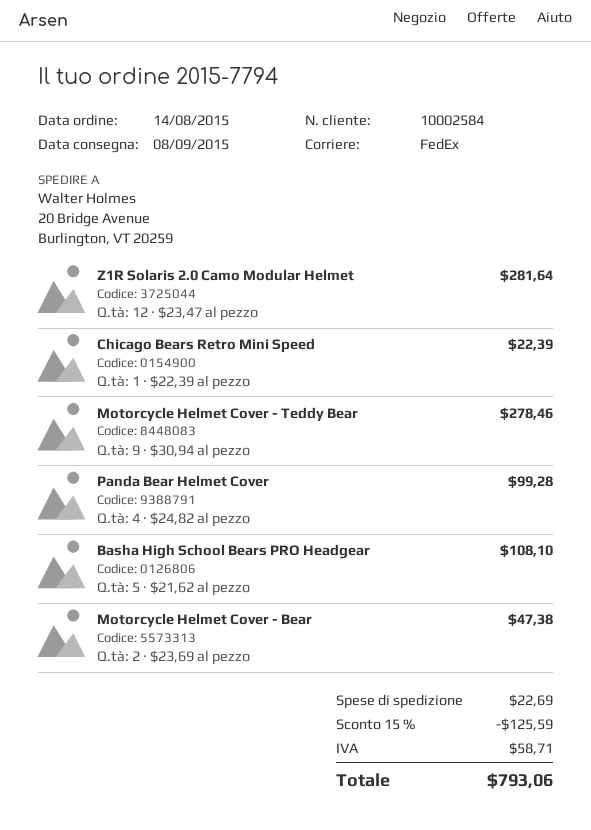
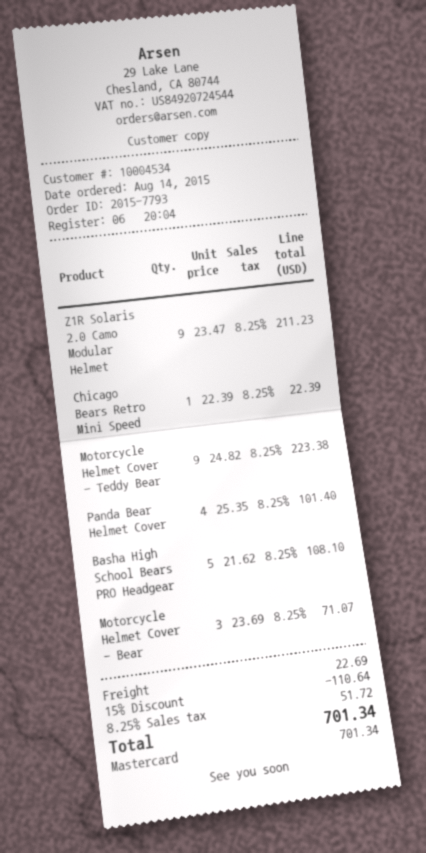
order number: 2015-7794 -> 2015-7793
customer number: 10002584 -> 10004534
Z1R Solaris 2.0 Camo Modular Helmet: 12 x 23.47 = 281.64 -> 9 x 23.47 = 211.23
Motorcycle Helmet Cover - Teddy Bear: 9 x 30.94 = 278.46 -> 9 x 24.82 = 223.38
Panda Bear Helmet Cover: 4 x 24.82 = 99.28 -> 4 x 25.35 = 101.40
Motorcycle Helmet Cover - Bear: 2 x 23.69 = 47.38 -> 3 x 23.69 = 71.07
discount: 15% = 125.59 -> 15% = 110.64
tax: 58.71 -> 51.72
total: 793.06 -> 701.34

